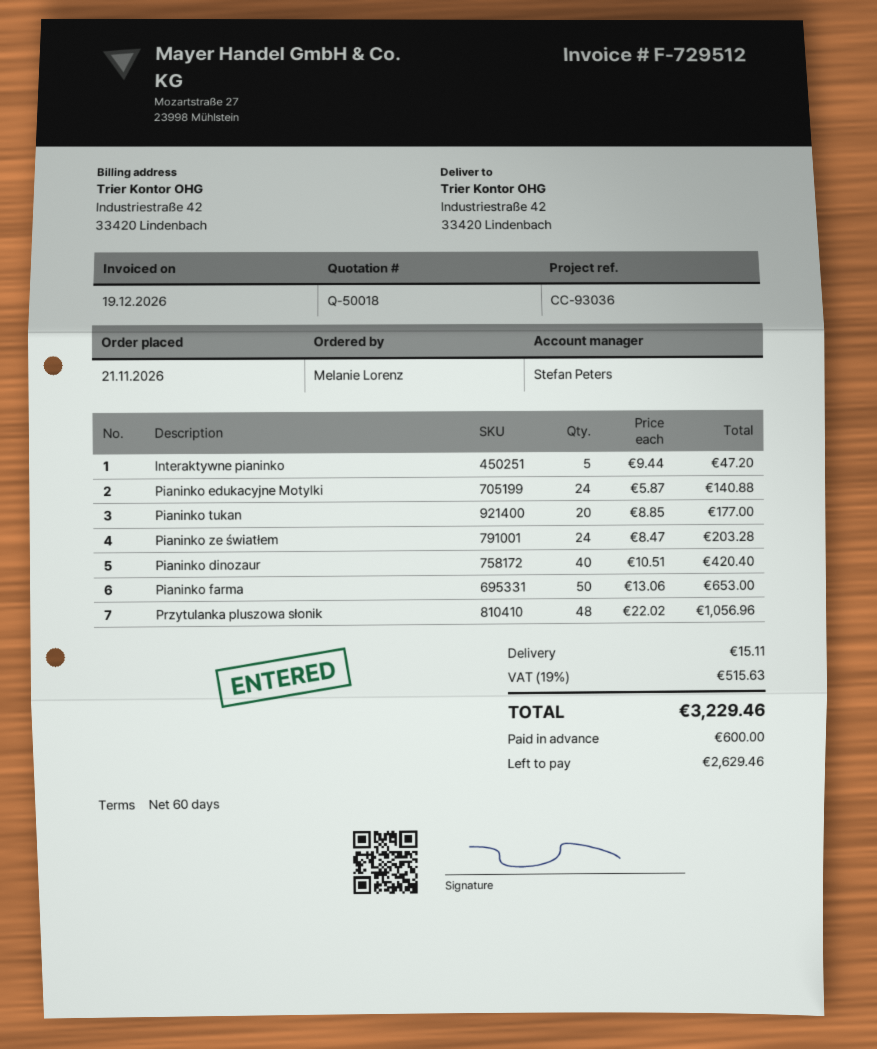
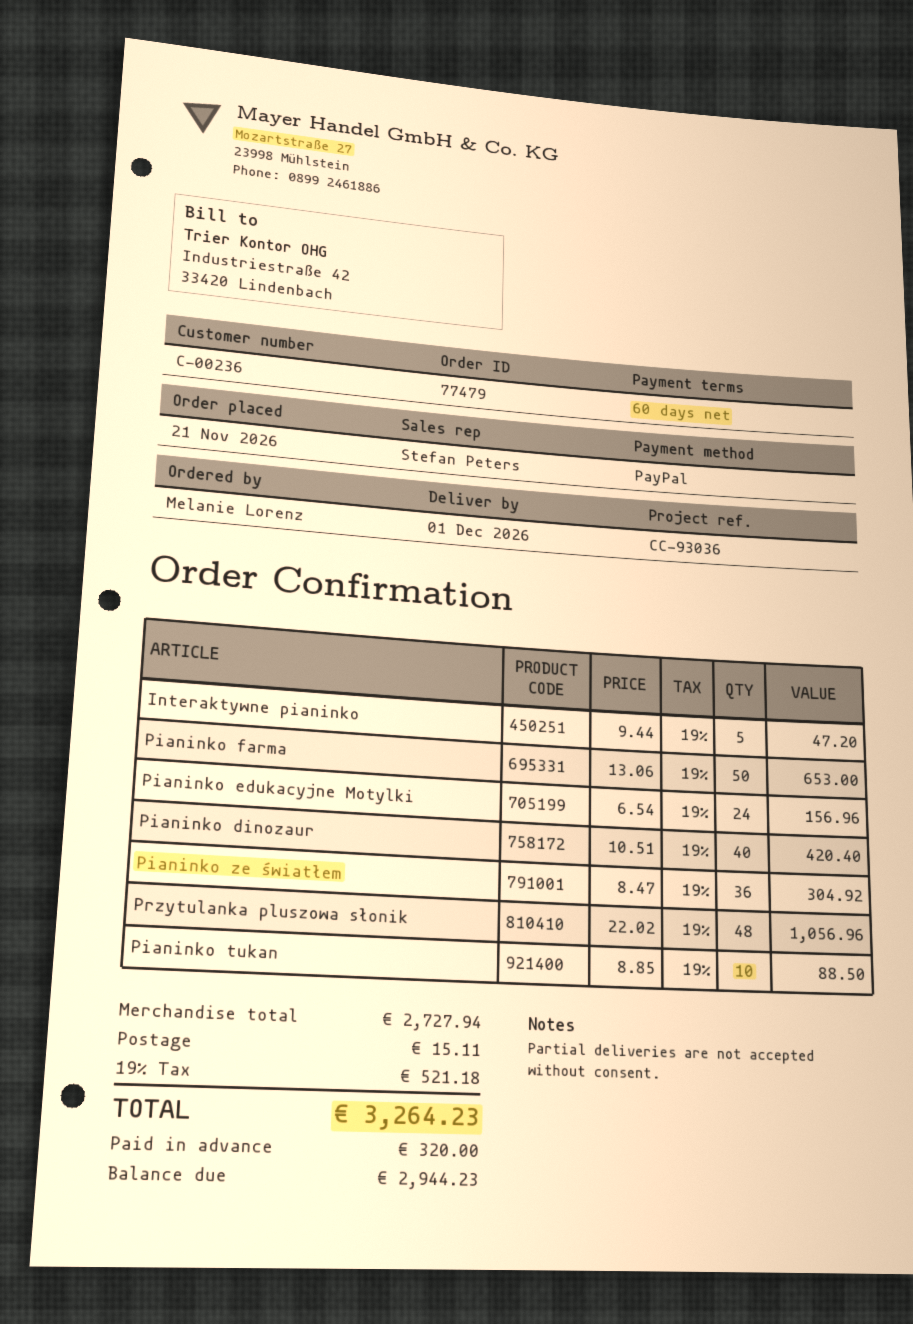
Pianinko edukacyjne Motylki: 24 x 5.87 = 140.88 -> 24 x 6.54 = 156.96
Pianinko tukan: 20 x 8.85 = 177.00 -> 10 x 8.85 = 88.50
Pianinko ze światłem: 24 x 8.47 = 203.28 -> 36 x 8.47 = 304.92
tax: 19% = 515.63 -> 19% = 521.18
total: 3229.46 -> 3264.23
deposit: 600.00 -> 320.00
balance: 2629.46 -> 2944.23

